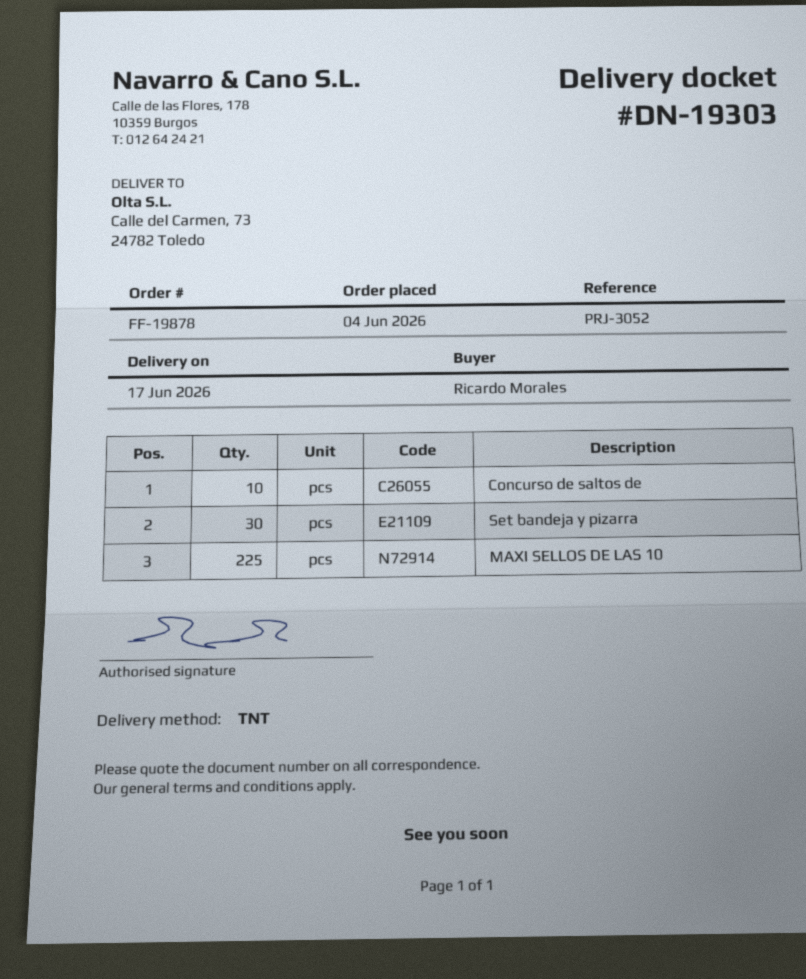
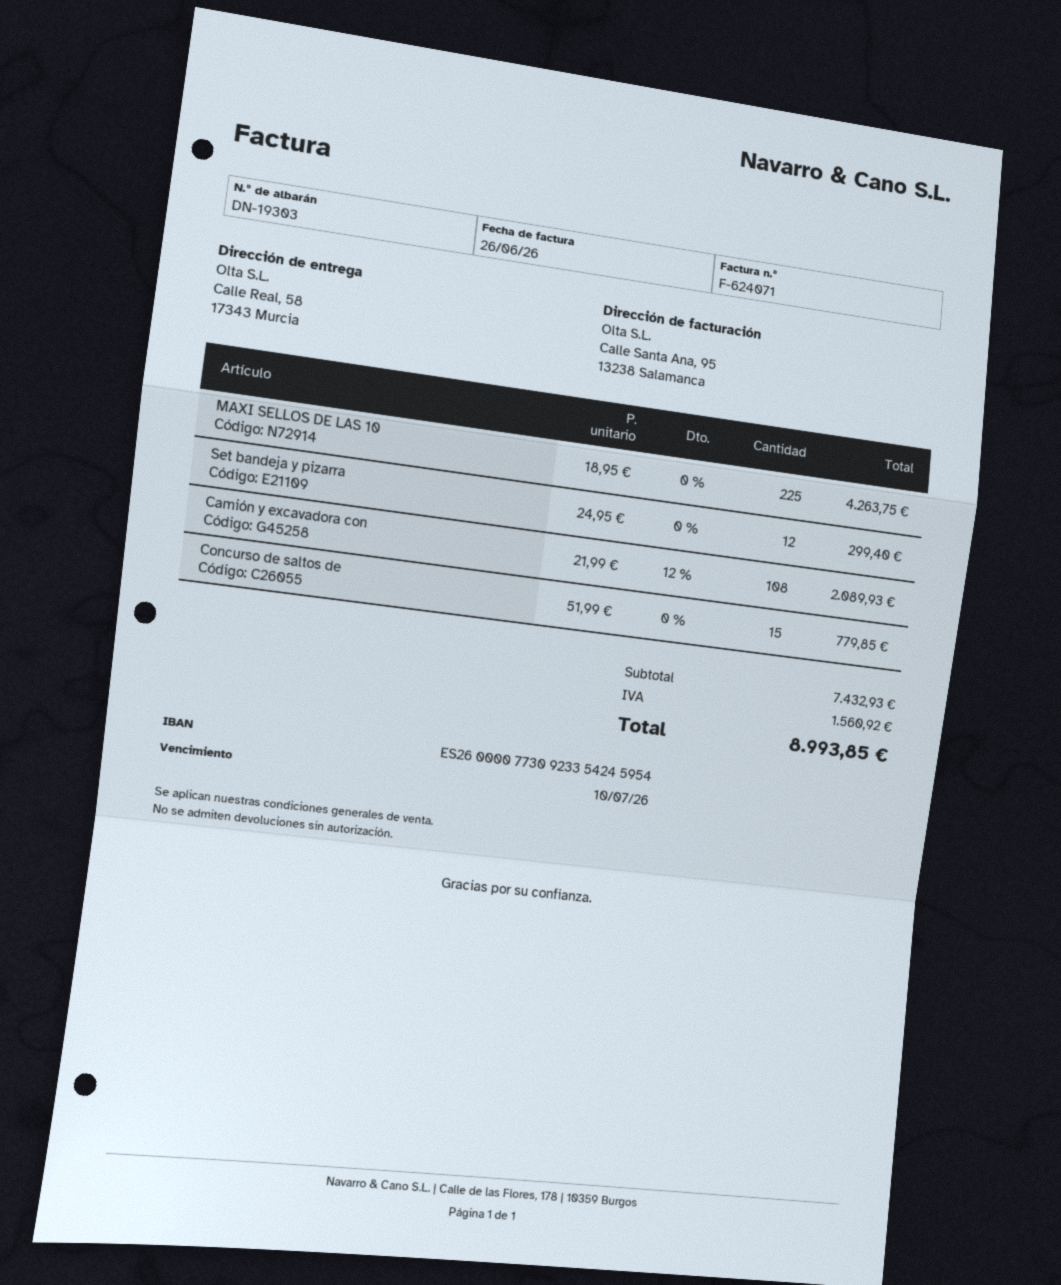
ship to: Calle del Carmen, 73, 24782 Toledo -> Calle Real, 58, 17343 Murcia
Concurso de saltos de: 10 -> 15
Set bandeja y pizarra: 30 -> 12
Camión y excavadora con: none -> 108

